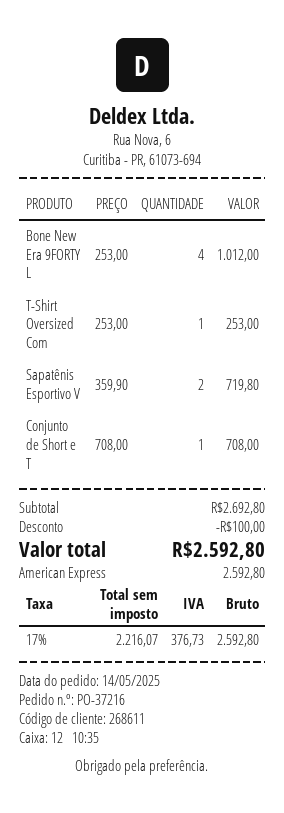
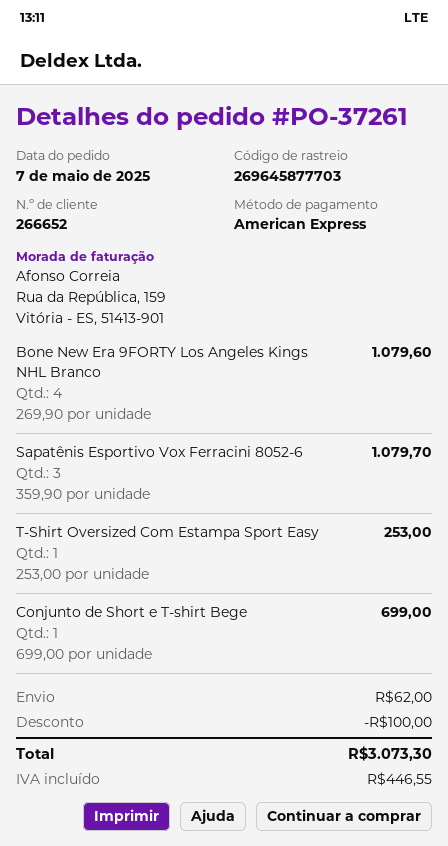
order number: PO-37216 -> PO-37261
order date: 2025-05-14 -> 2025-05-07
customer number: 268611 -> 266652
Bone New Era 9FORTY L: 4 x 253.00 = 1012.00 -> 4 x 269.90 = 1079.60
Sapatênis Esportivo V: 2 x 359.90 = 719.80 -> 3 x 359.90 = 1079.70
Conjunto de Short e T: 1 x 708.00 = 708.00 -> 1 x 699.00 = 699.00
shipping: none -> 62.00
tax: 376.73 -> 446.55
total: 2592.80 -> 3073.30

